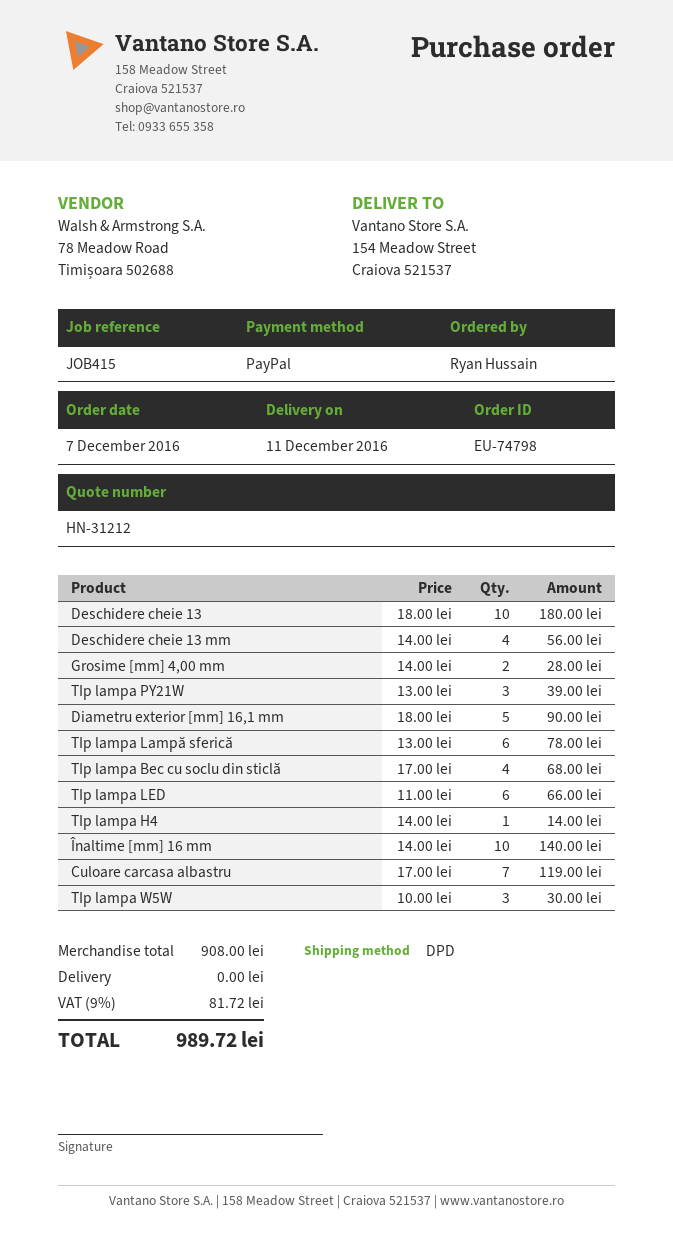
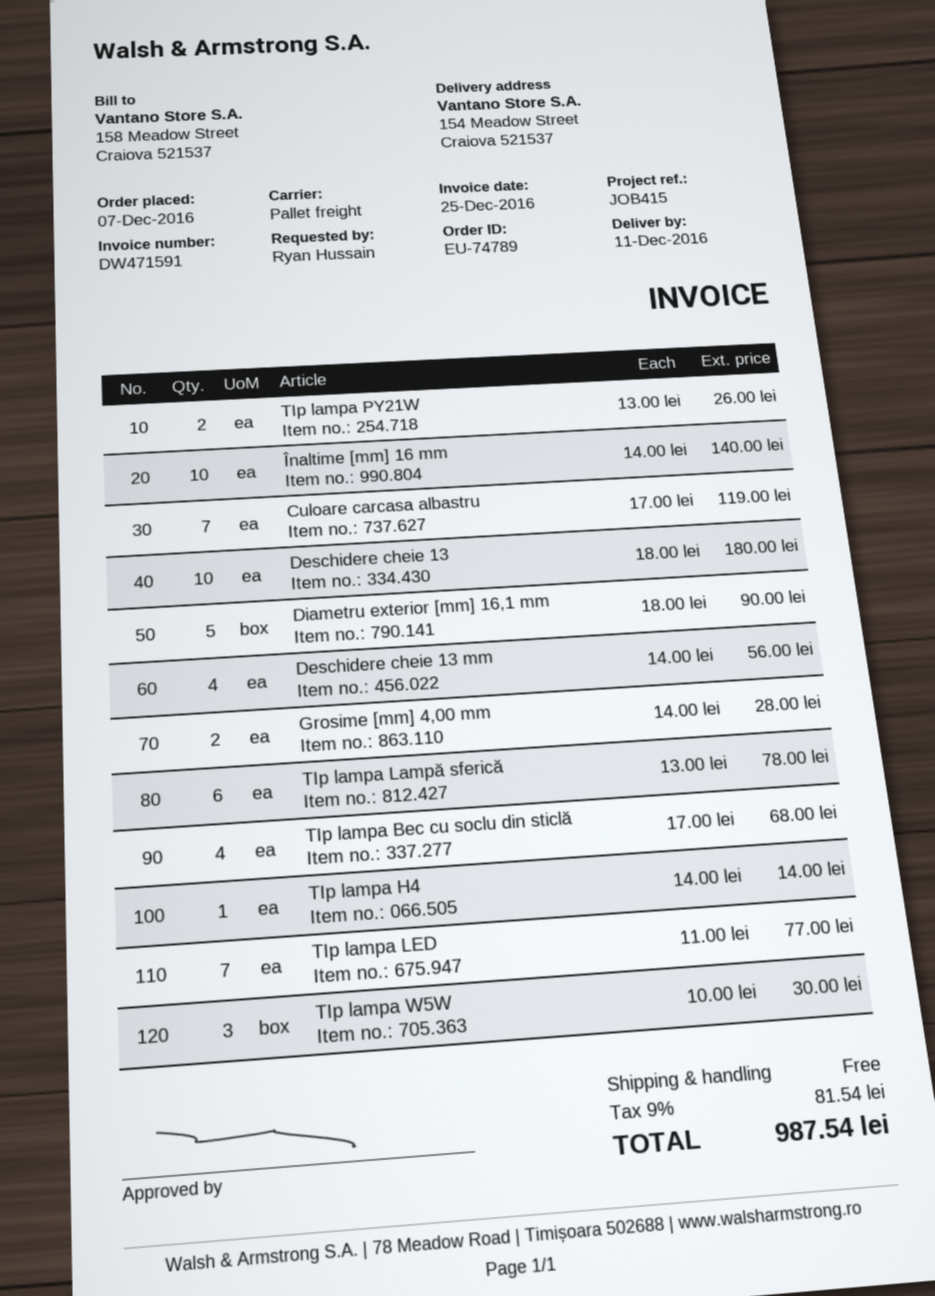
order number: EU-74798 -> EU-74789
shipping method: DPD -> pallet freight
TIp lampa PY21W: 3 x 13.00 = 39.00 -> 2 x 13.00 = 26.00
TIp lampa LED: 6 x 11.00 = 66.00 -> 7 x 11.00 = 77.00
tax: 9% = 81.72 -> 9% = 81.54
total: 989.72 -> 987.54

